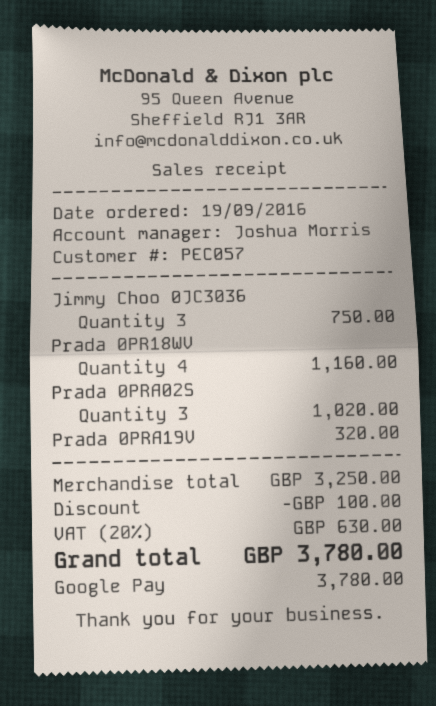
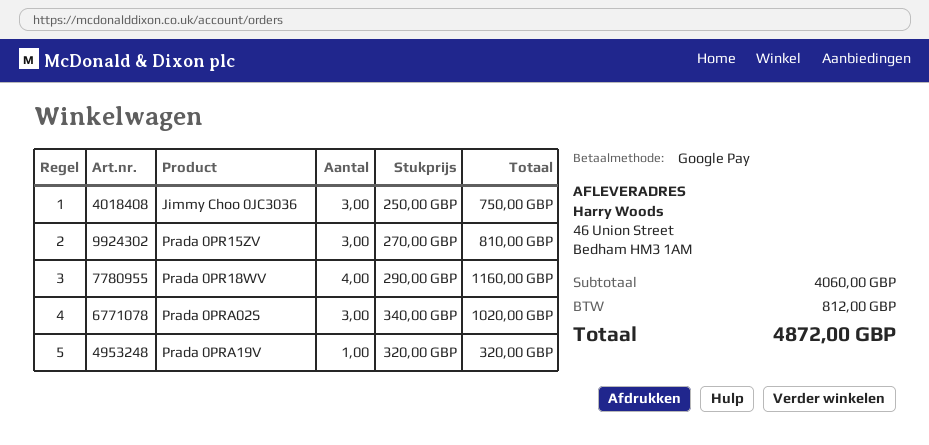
Prada 0PR15ZV: none -> 3 for 810.00
subtotal: 3250.00 -> 4060.00
discount: 100.00 -> none
tax: 630.00 -> 812.00
total: 3780.00 -> 4872.00

